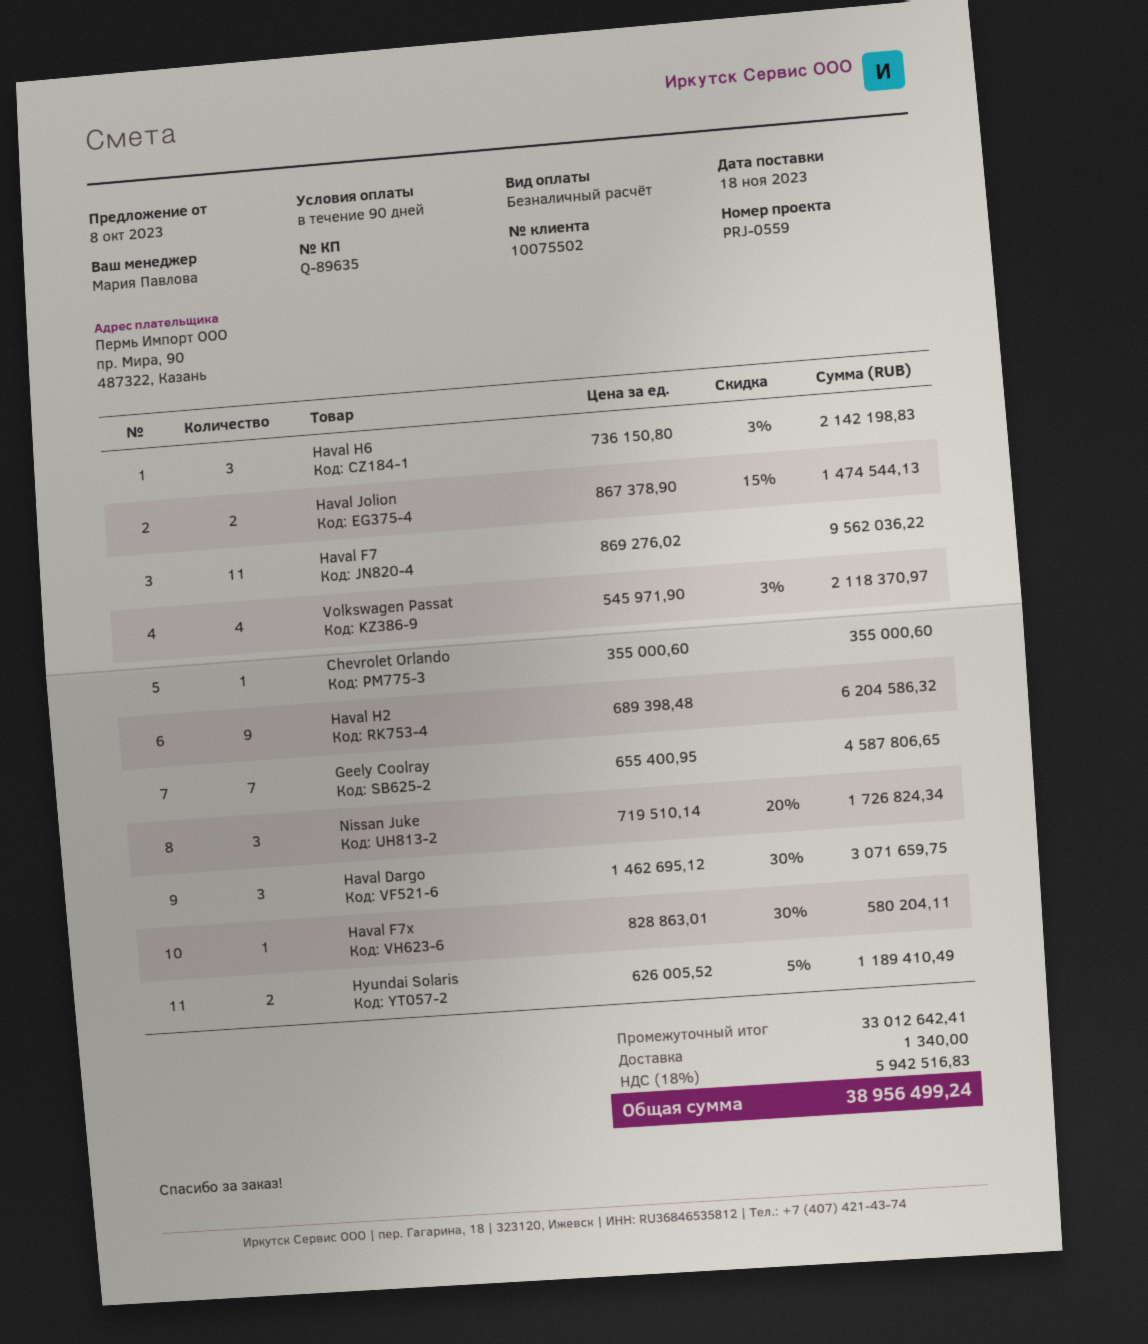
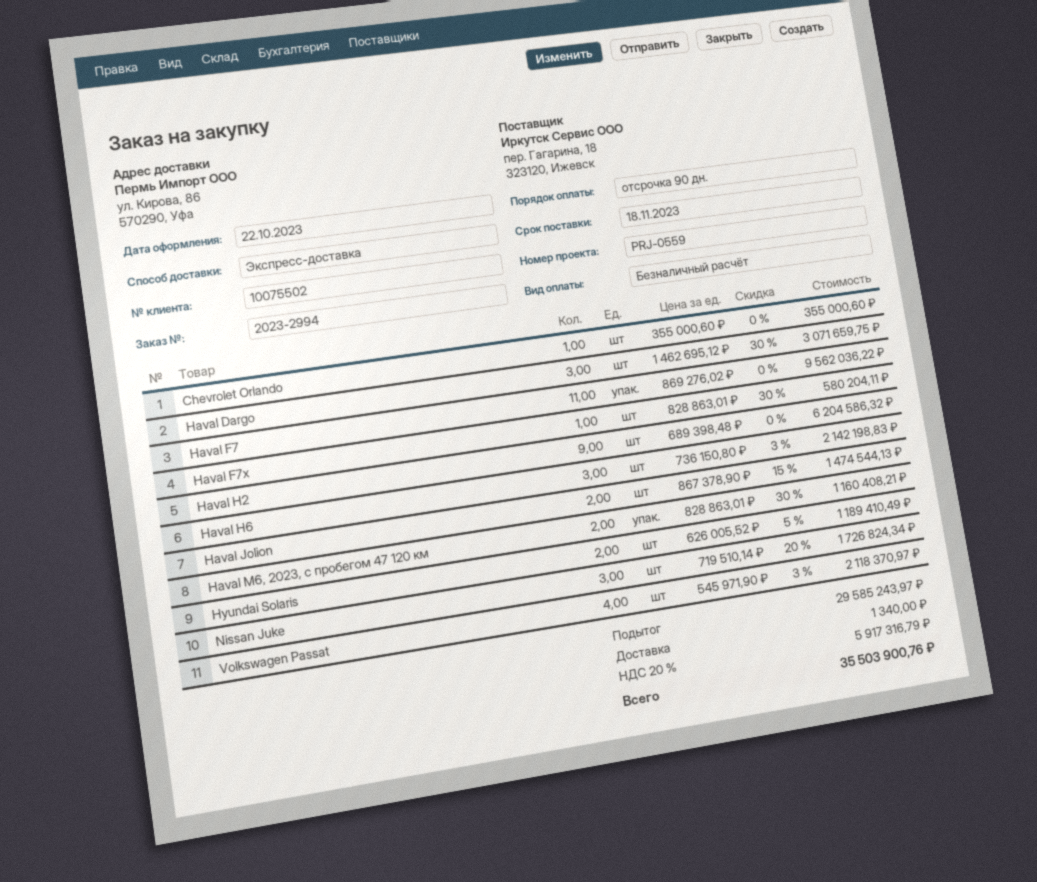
Geely Coolray: 7 x 655400.95 = 4587806.65 -> none
Haval M6, 2023, с пробегом 47 120 км: none -> 2 x 828863.01 - 30% = 1160408.21
subtotal: 33012642.41 -> 29585243.97
tax: 18% = 5942516.83 -> 20% = 5917316.79
total: 38956499.24 -> 35503900.76

